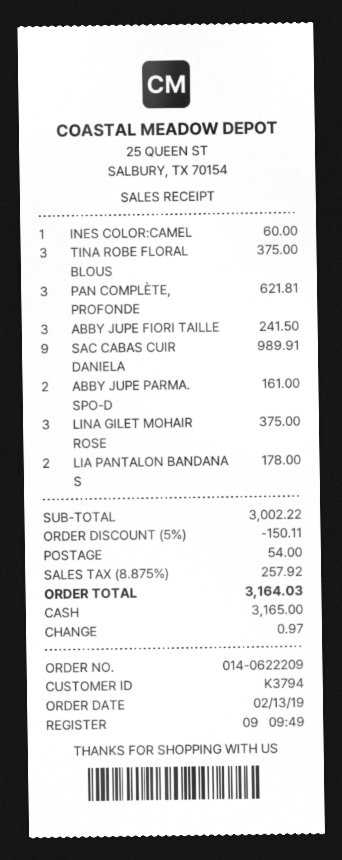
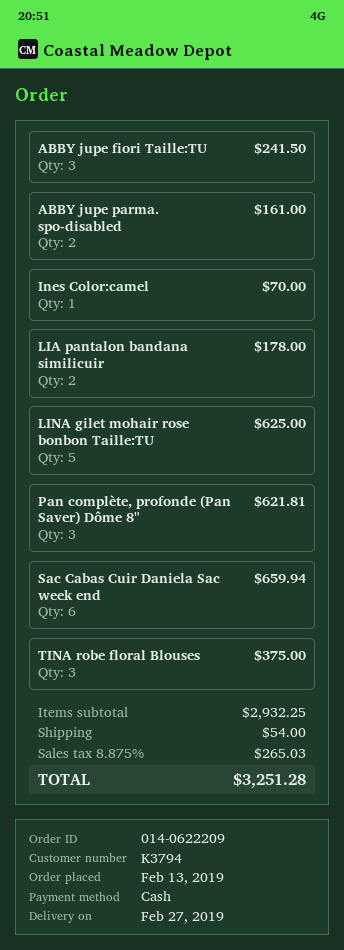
INES COLOR:CAMEL: 1 for 60.00 -> 1 for 70.00
SAC CABAS CUIR DANIELA: 9 for 989.91 -> 6 for 659.94
LINA GILET MOHAIR ROSE: 3 for 375.00 -> 5 for 625.00
subtotal: 3002.22 -> 2932.25
discount: 5% = 150.11 -> none
tax: 8.875% = 257.92 -> 8.875% = 265.03
total: 3164.03 -> 3251.28

